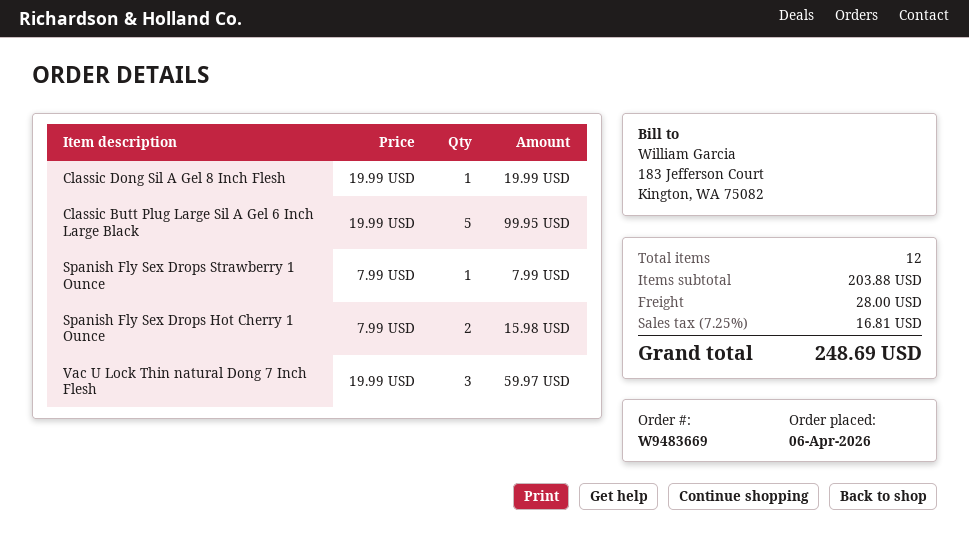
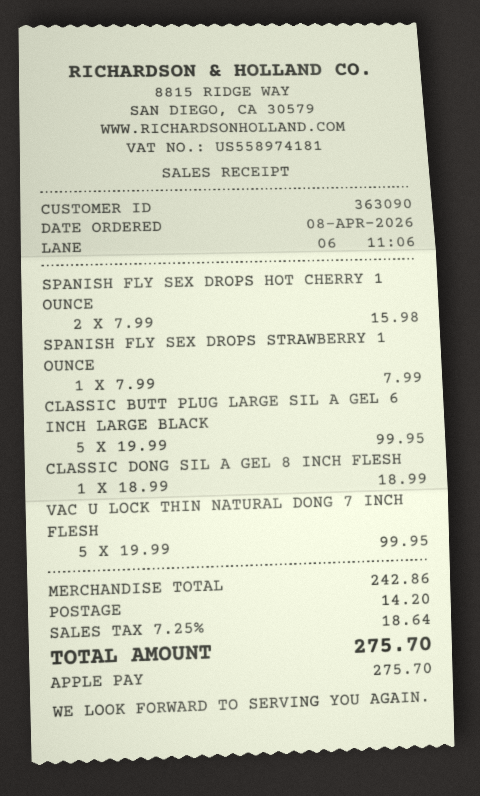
order date: 2026-04-06 -> 2026-04-08
Classic Dong Sil A Gel 8 Inch Flesh: 1 x 19.99 = 19.99 -> 1 x 18.99 = 18.99
Vac U Lock Thin natural Dong 7 Inch Flesh: 3 x 19.99 = 59.97 -> 5 x 19.99 = 99.95
subtotal: 203.88 -> 242.86
shipping: 28.00 -> 14.20
tax: 7.25% = 16.81 -> 7.25% = 18.64
total: 248.69 -> 275.70

